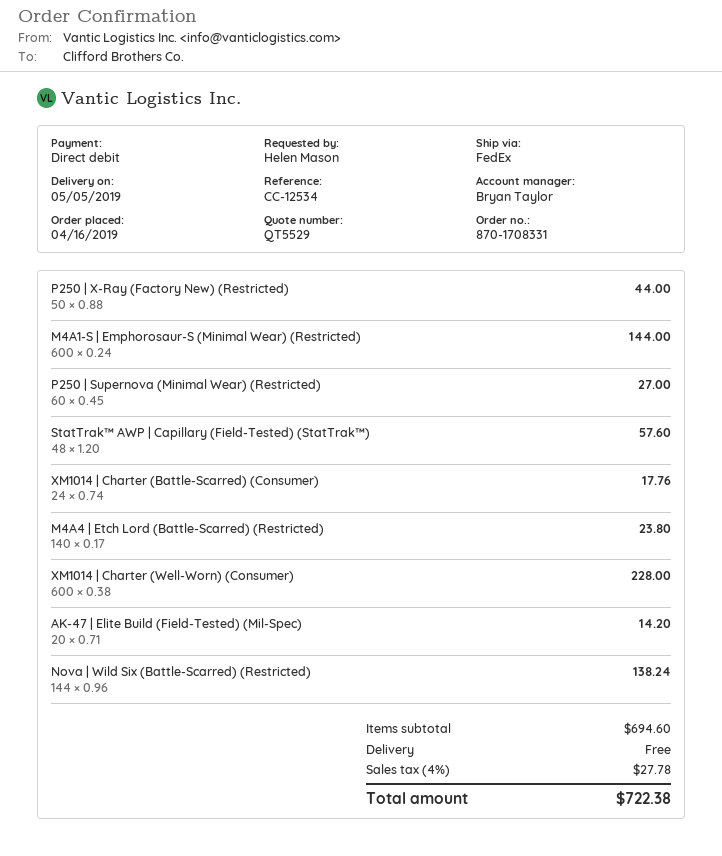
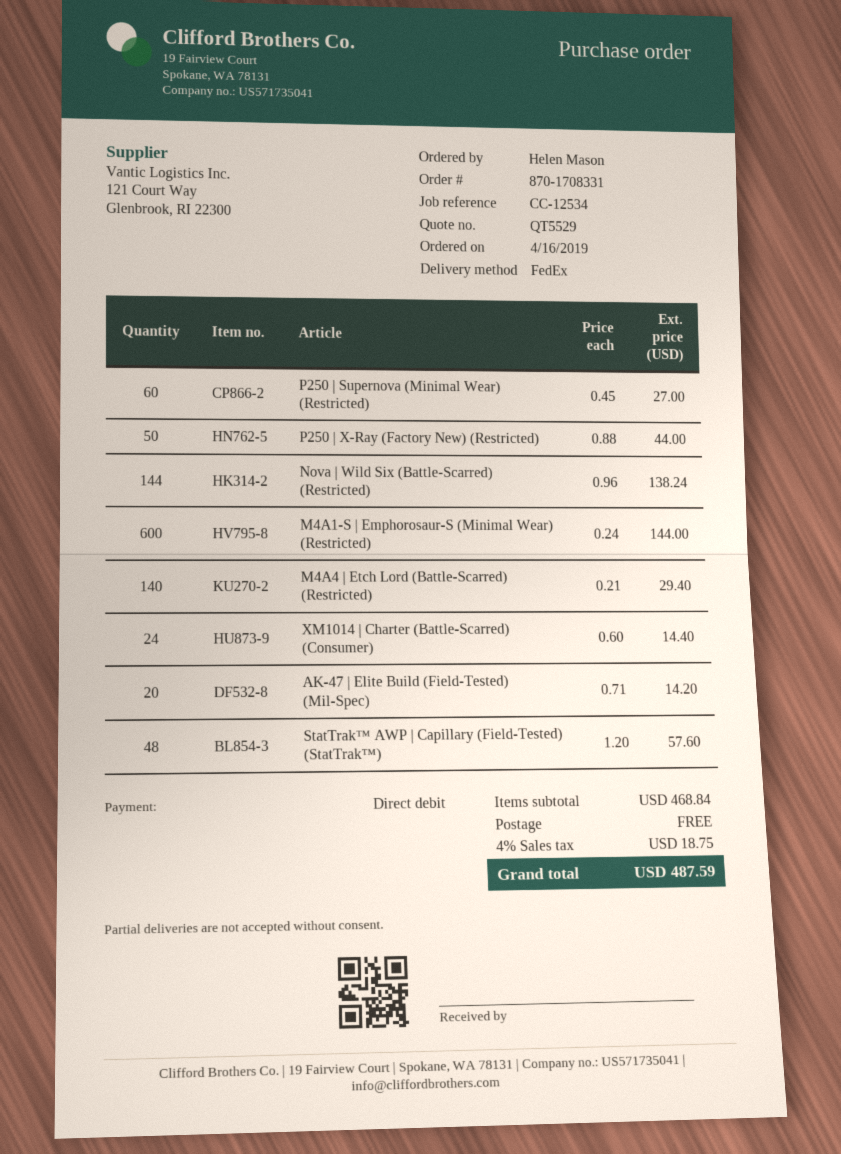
XM1014 | Charter (Battle-Scarred) (Consumer): 24 x 0.74 = 17.76 -> 24 x 0.60 = 14.40
M4A4 | Etch Lord (Battle-Scarred) (Restricted): 140 x 0.17 = 23.80 -> 140 x 0.21 = 29.40
XM1014 | Charter (Well-Worn) (Consumer): 600 x 0.38 = 228.00 -> none
subtotal: 694.60 -> 468.84
tax: 4% = 27.78 -> 4% = 18.75
total: 722.38 -> 487.59

